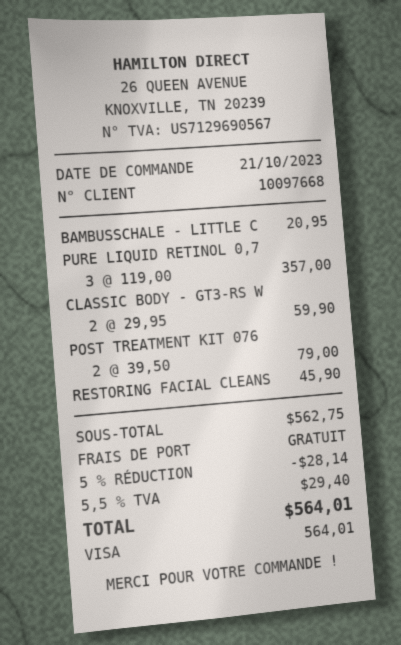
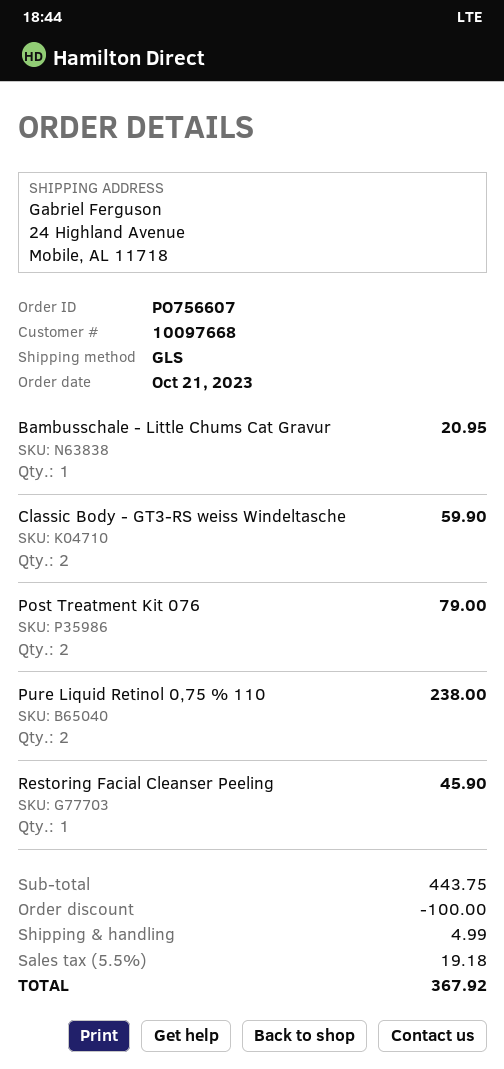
PURE LIQUID RETINOL 0,7: 3 for 357.00 -> 2 for 238.00
subtotal: 562.75 -> 443.75
discount: 28.14 -> 100.00
shipping: 0.00 -> 4.99
tax: 5.5% = 29.40 -> 5.5% = 19.18
total: 564.01 -> 367.92

